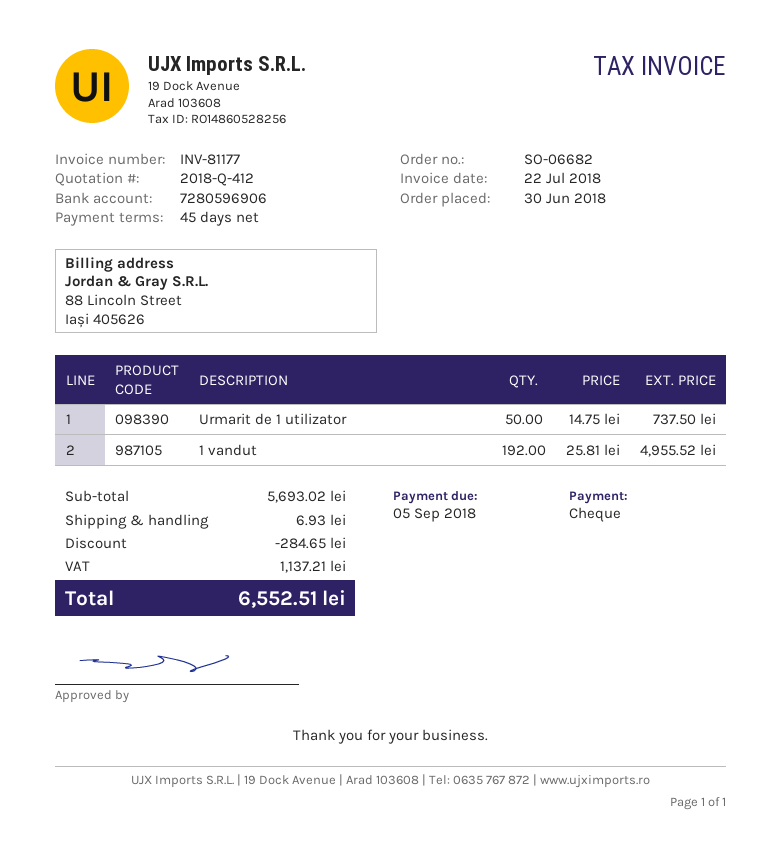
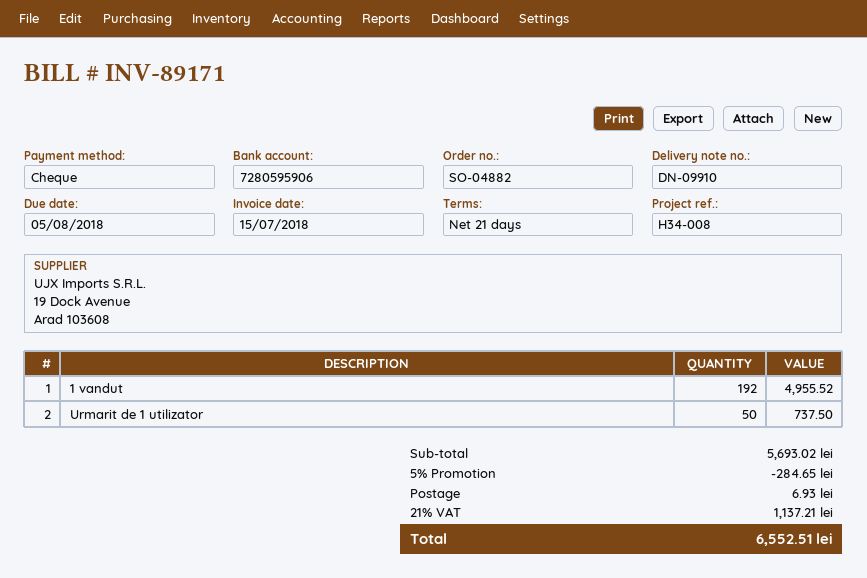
order number: SO-06682 -> SO-04882
invoice number: INV-81177 -> INV-89171
invoice date: 2018-07-22 -> 2018-07-15
payment terms: 45 days -> 21 days
due date: 2018-09-05 -> 2018-08-05
bank account: 7280596906 -> 7280595906

